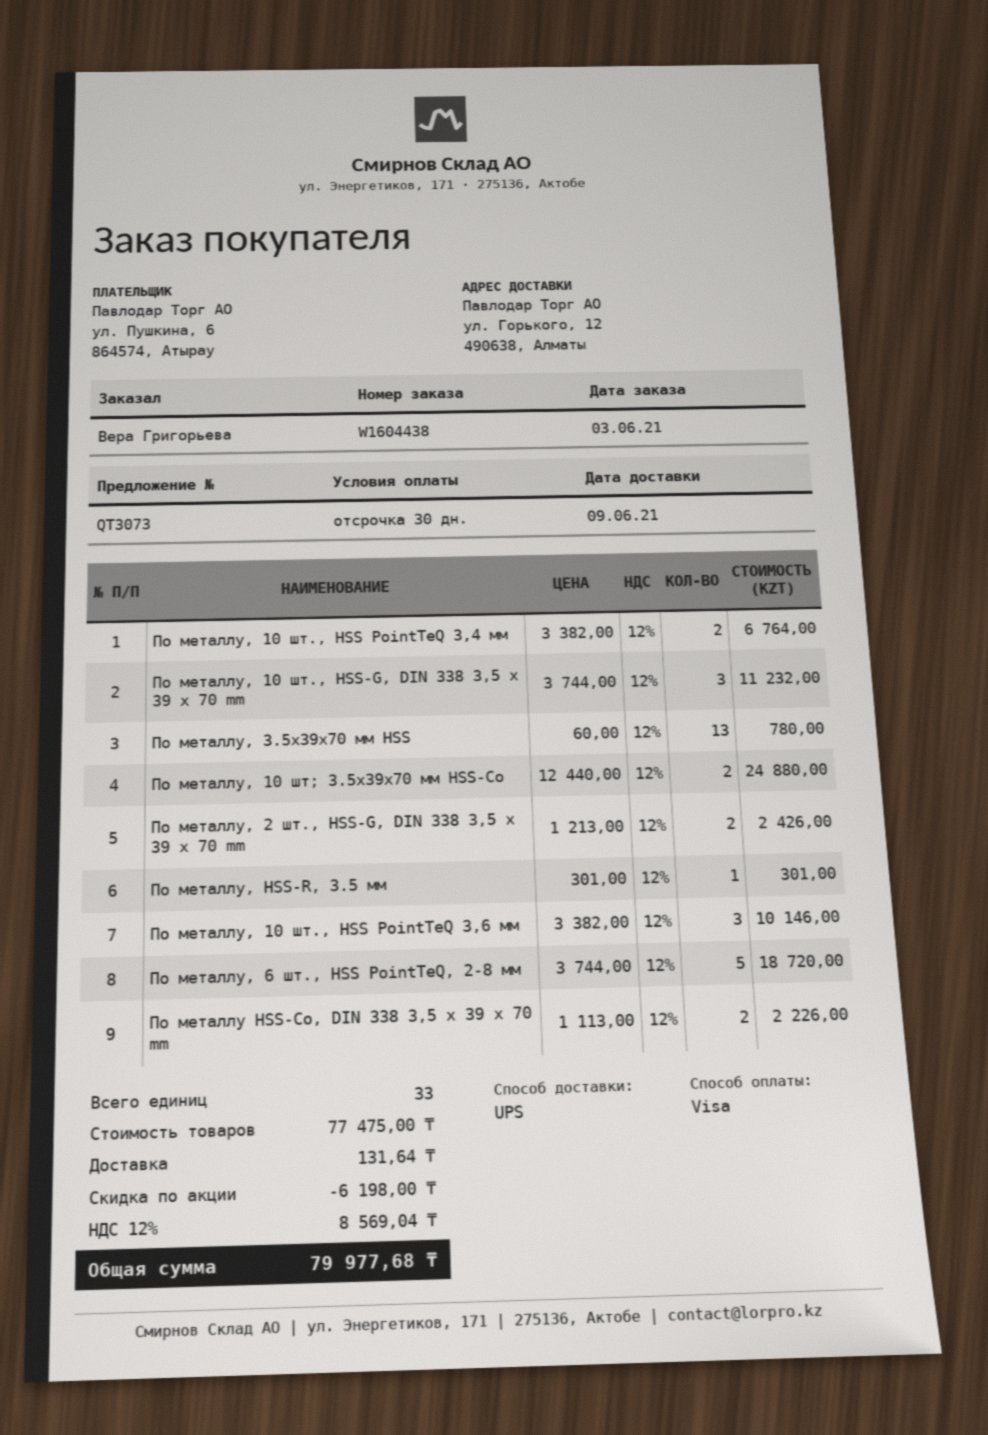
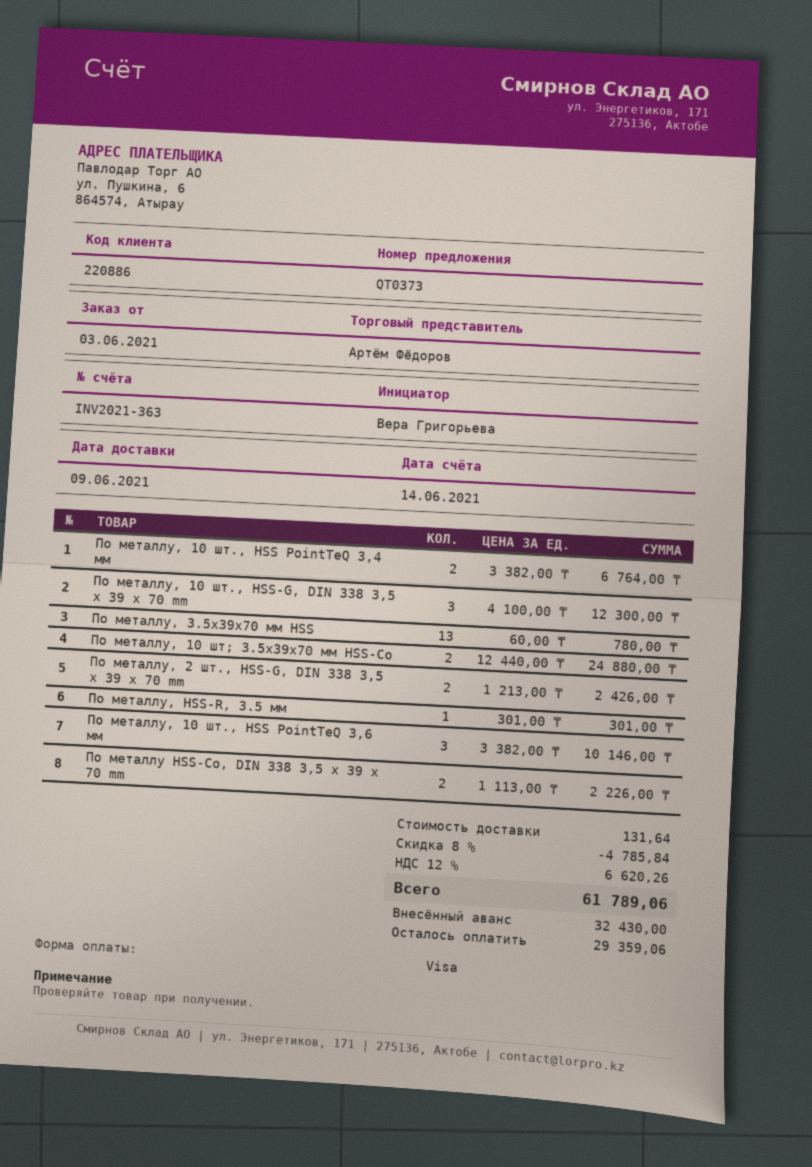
quote number: QT3073 -> QT0373
По металлу, 10 шт., HSS-G, DIN 338 3,5 x 39 x 70 mm: 3 x 3744.00 = 11232.00 -> 3 x 4100.00 = 12300.00
По металлу, 6 шт., HSS PointTeQ, 2-8 мм: 5 x 3744.00 = 18720.00 -> none
discount: 6198.00 -> 4785.84
tax: 12% = 8569.04 -> 12% = 6620.26
total: 79977.68 -> 61789.06

